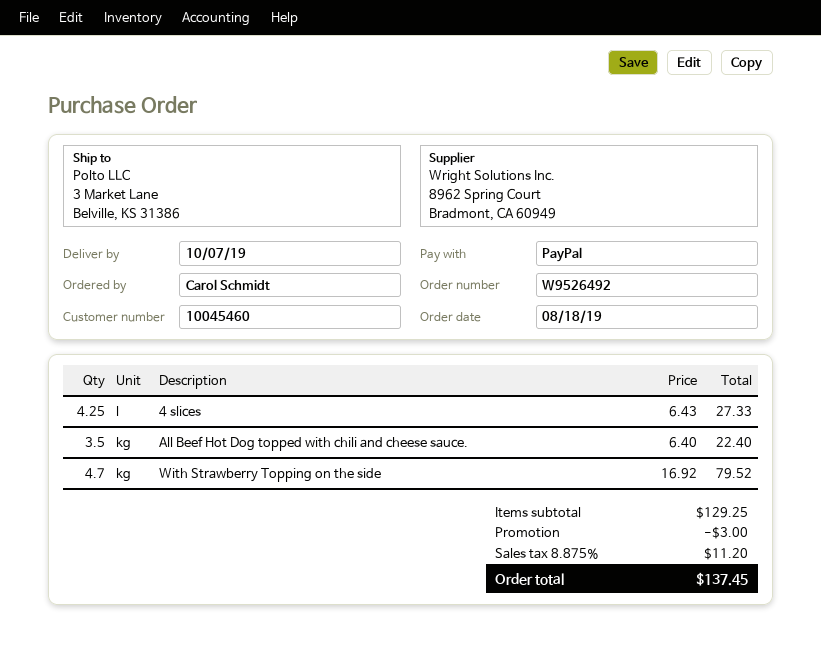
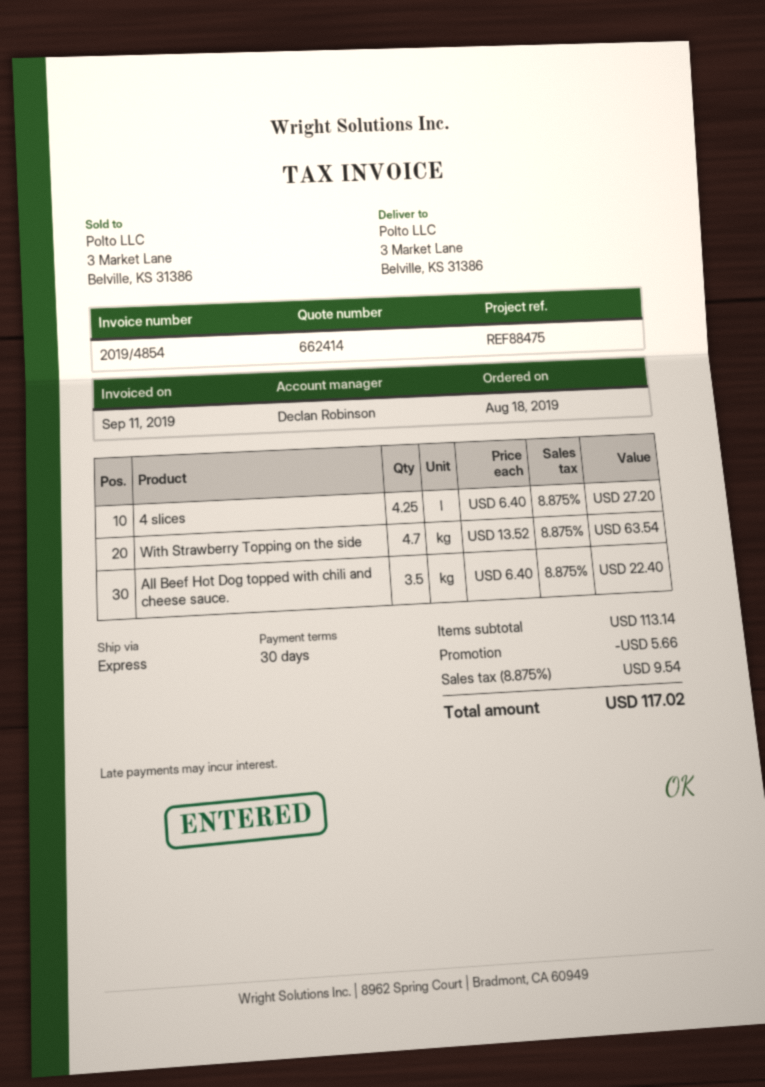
4 slices: 4.25 x 6.43 = 27.33 -> 4.25 x 6.40 = 27.20
With Strawberry Topping on the side: 4.7 x 16.92 = 79.52 -> 4.7 x 13.52 = 63.54
subtotal: 129.25 -> 113.14
discount: 3.00 -> 5.66
tax: 8.875% = 11.20 -> 8.875% = 9.54
total: 137.45 -> 117.02

